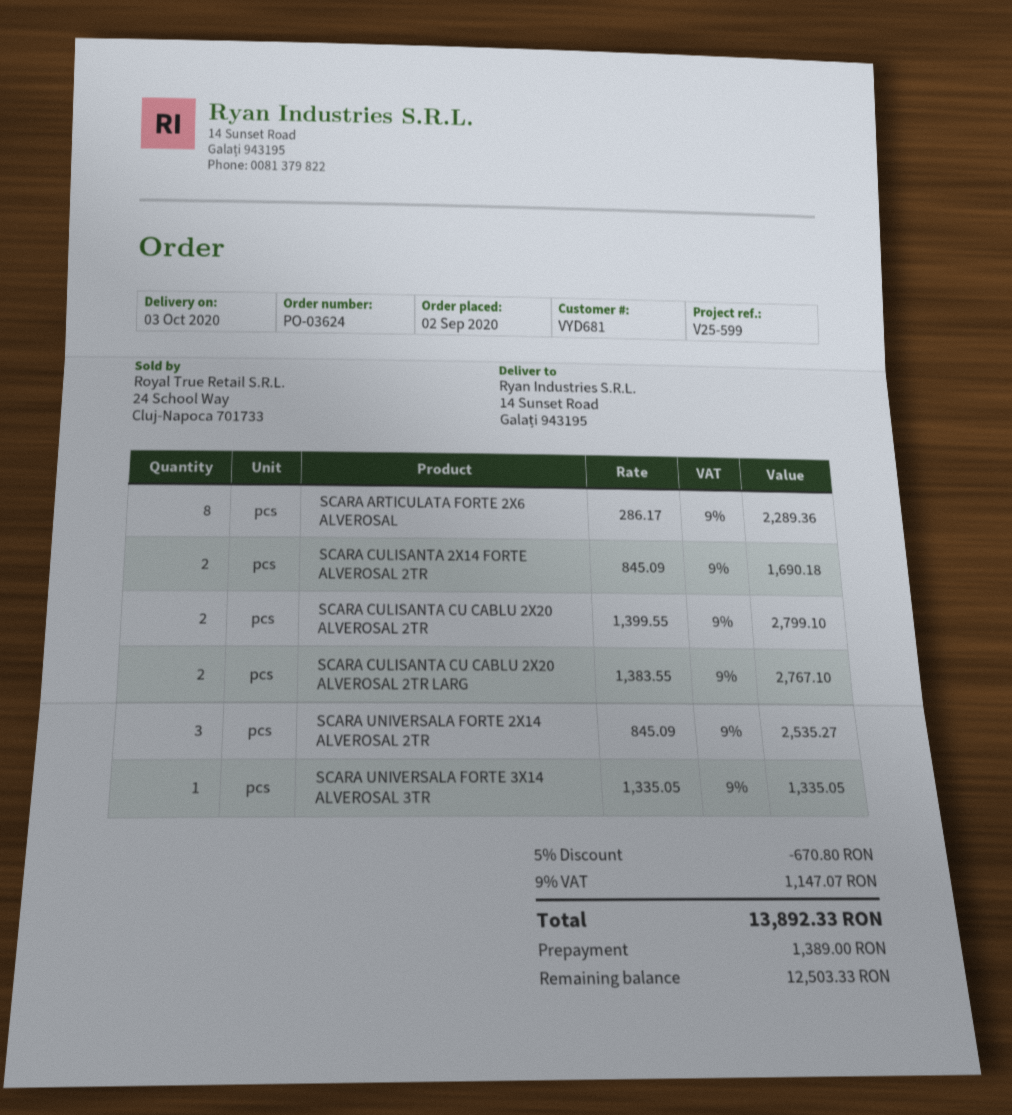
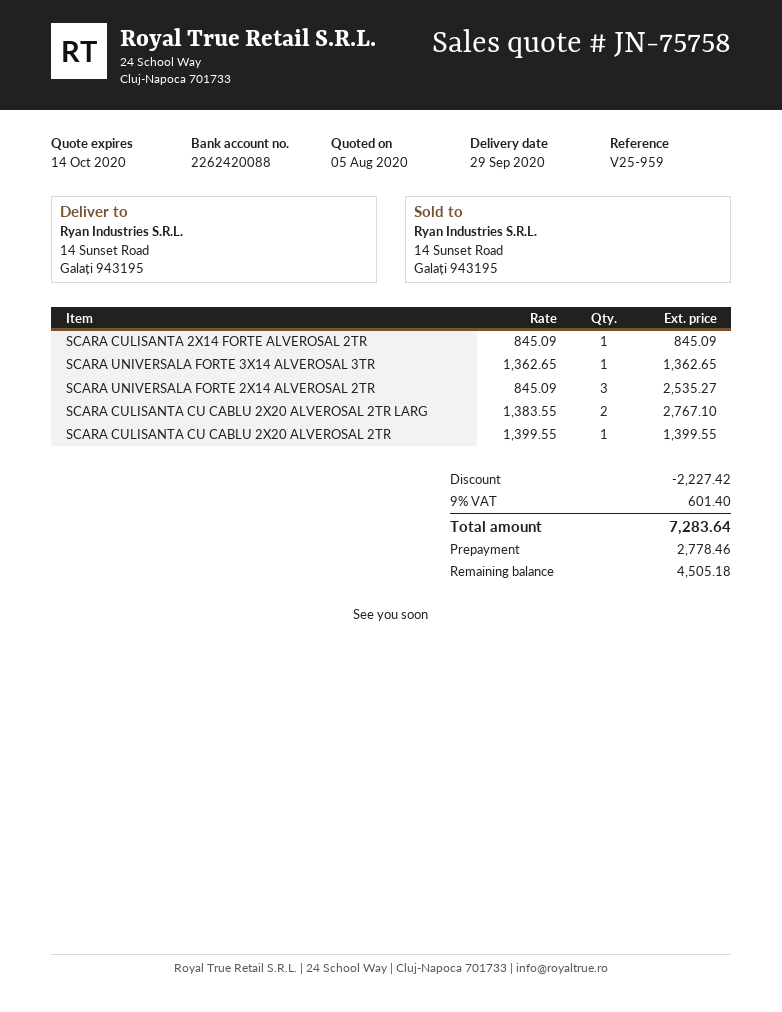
delivery date: 2020-10-03 -> 2020-09-29
reference: V25-599 -> V25-959
SCARA ARTICULATA FORTE 2X6 ALVEROSAL: 8 x 286.17 = 2289.36 -> none
SCARA CULISANTA 2X14 FORTE ALVEROSAL 2TR: 2 x 845.09 = 1690.18 -> 1 x 845.09 = 845.09
SCARA CULISANTA CU CABLU 2X20 ALVEROSAL 2TR: 2 x 1399.55 = 2799.10 -> 1 x 1399.55 = 1399.55
SCARA UNIVERSALA FORTE 3X14 ALVEROSAL 3TR: 1 x 1335.05 = 1335.05 -> 1 x 1362.65 = 1362.65
discount: 670.80 -> 2227.42
tax: 9% = 1147.07 -> 9% = 601.40
total: 13892.33 -> 7283.64
deposit: 1389.00 -> 2778.46
balance: 12503.33 -> 4505.18

